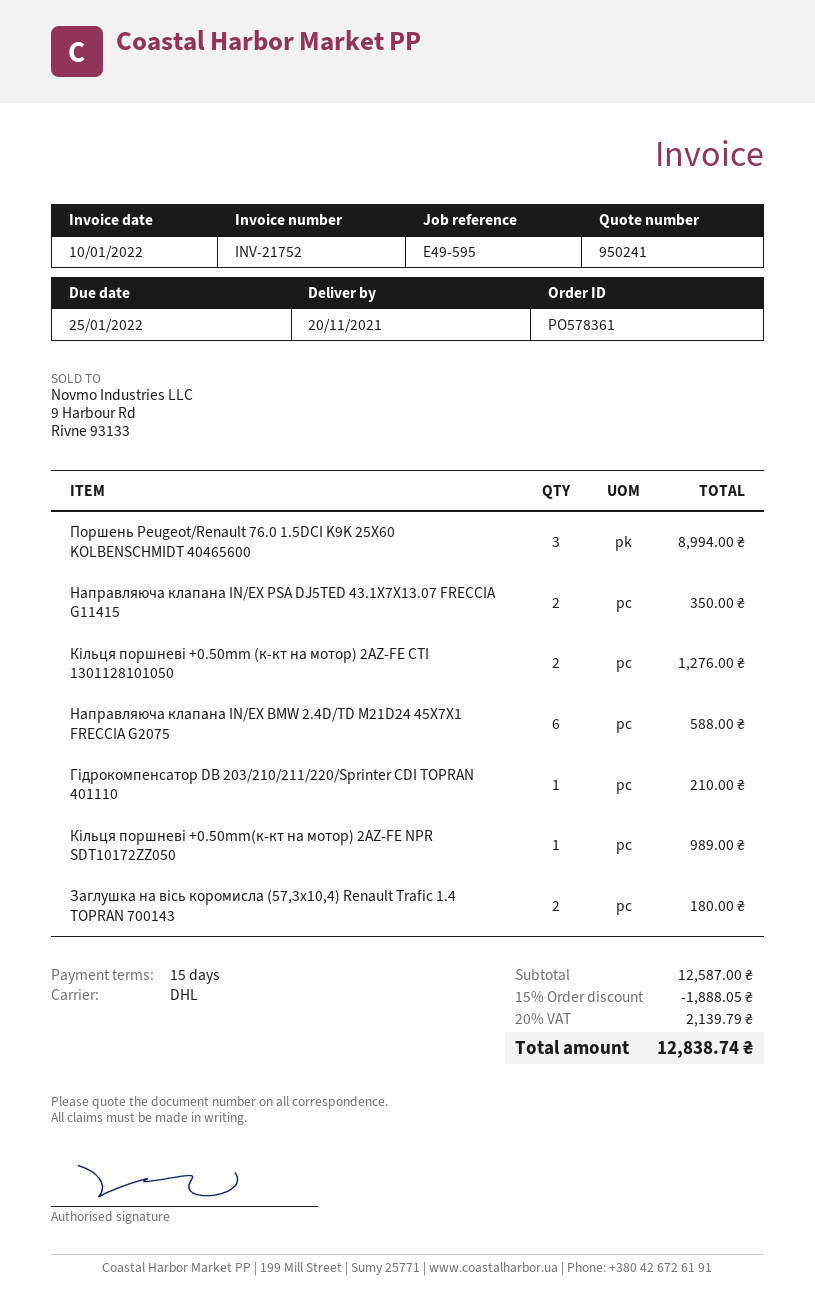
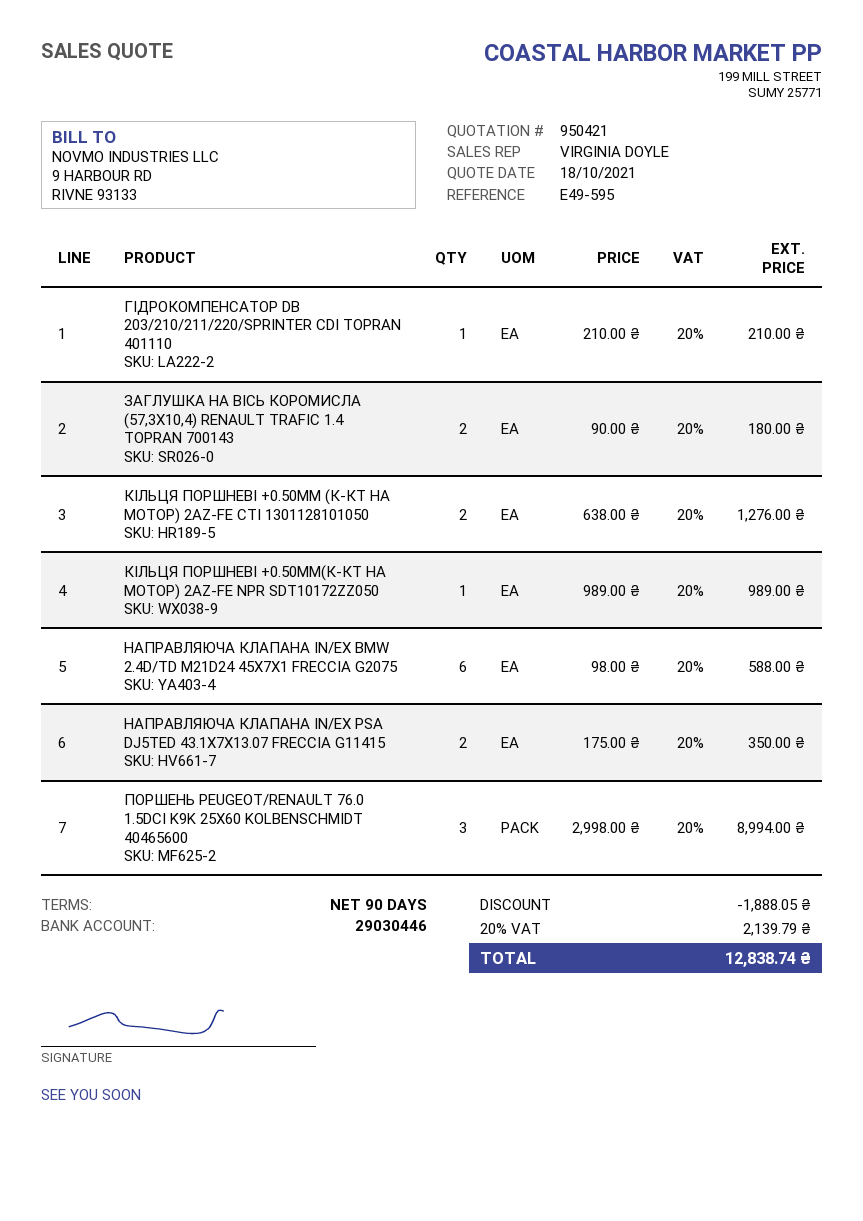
quote number: 950241 -> 950421
payment terms: 15 days -> 90 days

